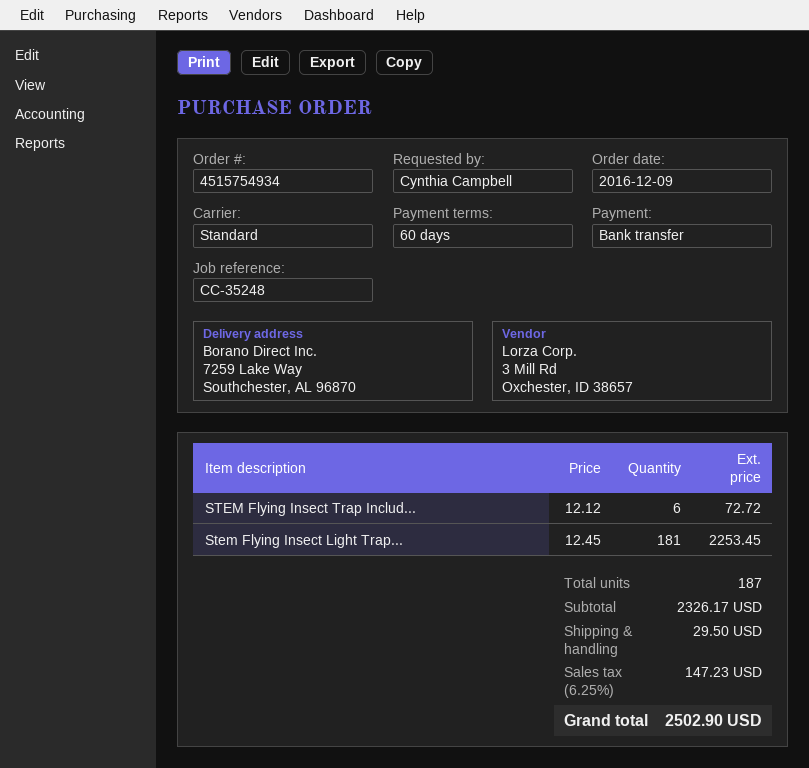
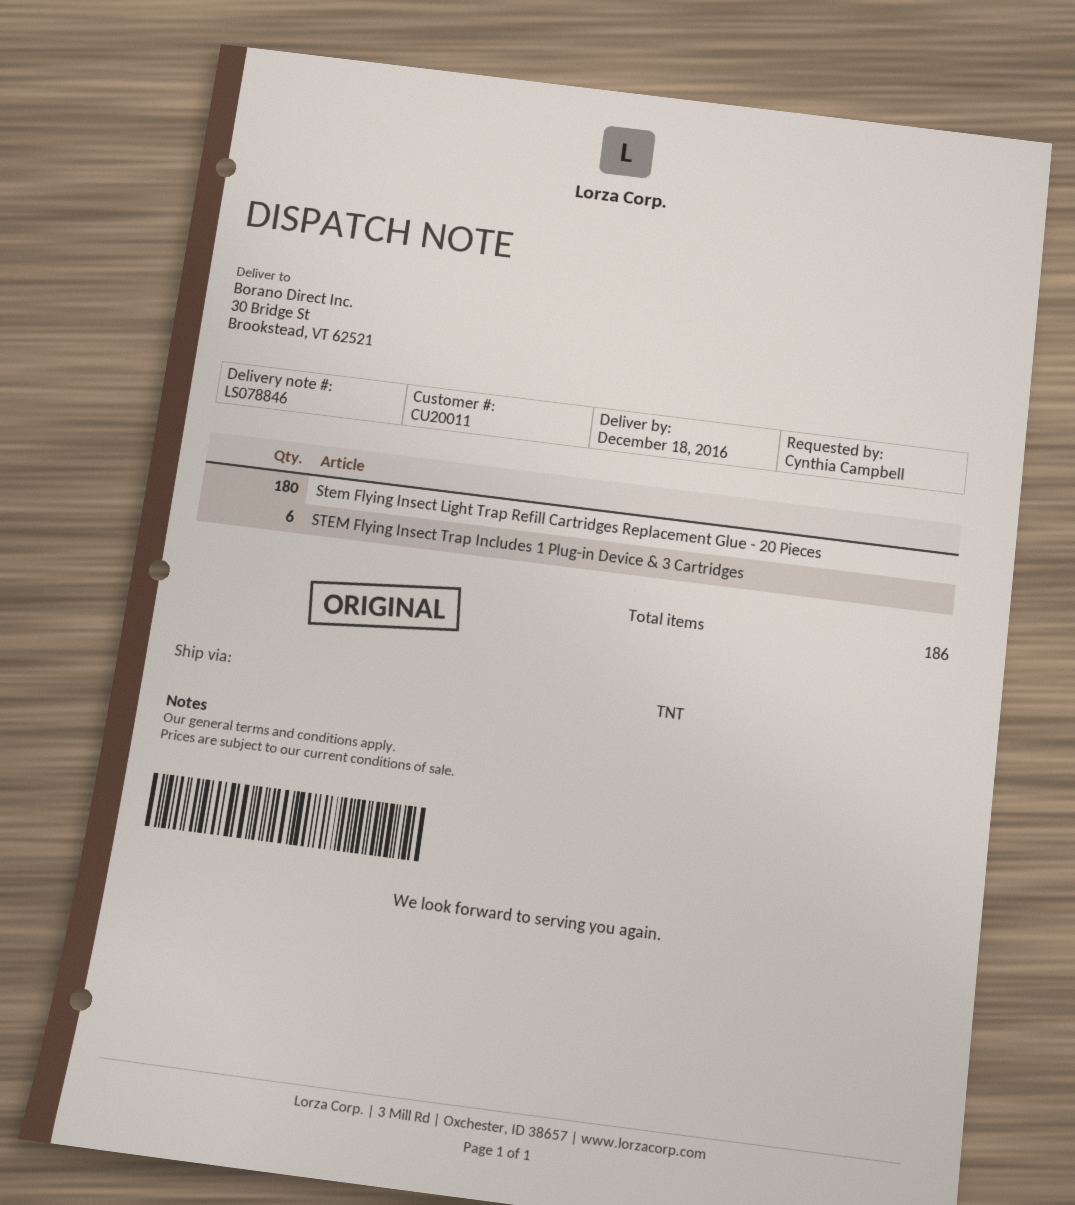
shipping method: standard -> TNT
ship to: 7259 Lake Way, Southchester, AL 96870 -> 30 Bridge St, Brookstead, VT 62521
Stem Flying Insect Light Trap...: 181 -> 180
total quantity: 187 -> 186

